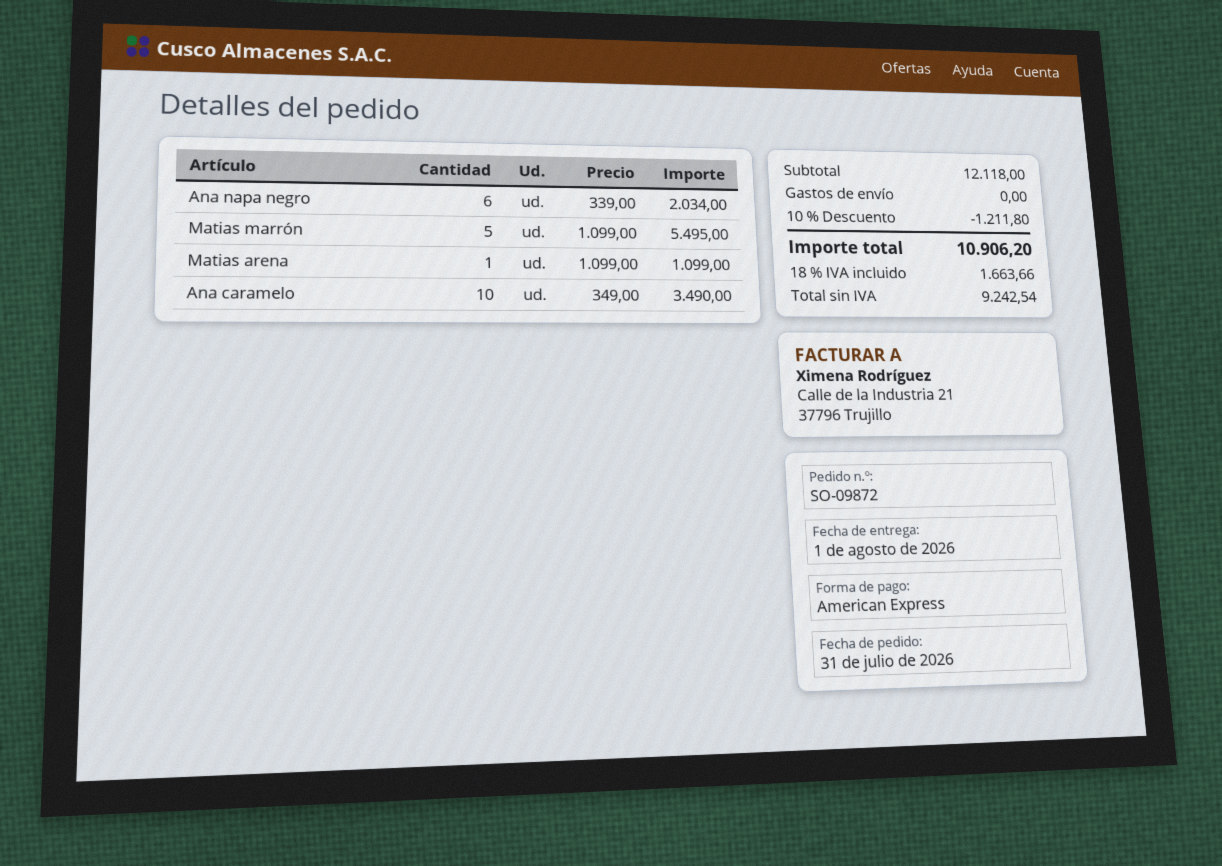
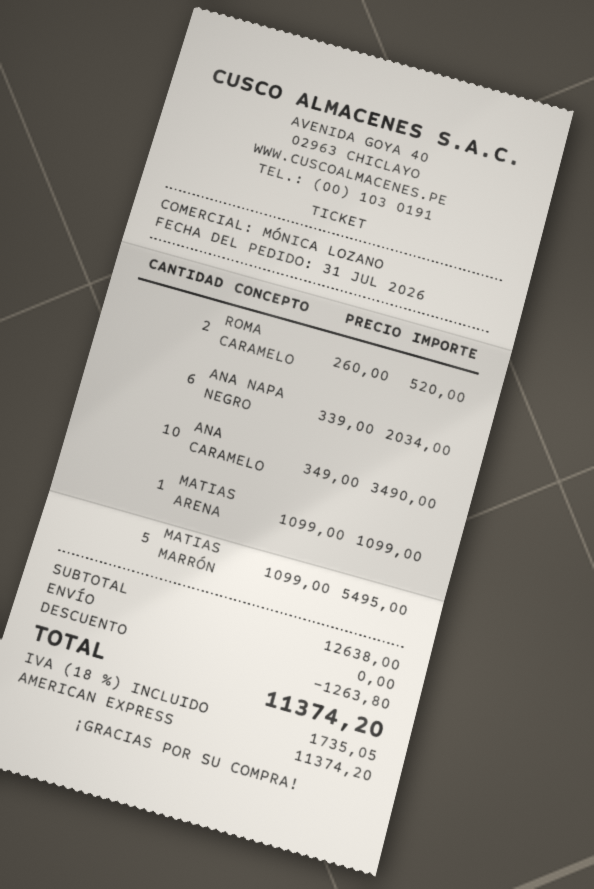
ROMA CARAMELO: none -> 2 x 260.00 = 520.00
subtotal: 12118.00 -> 12638.00
discount: 1211.80 -> 1263.80
tax: 18% = 1663.66 -> 18% = 1735.05
total: 10906.20 -> 11374.20

